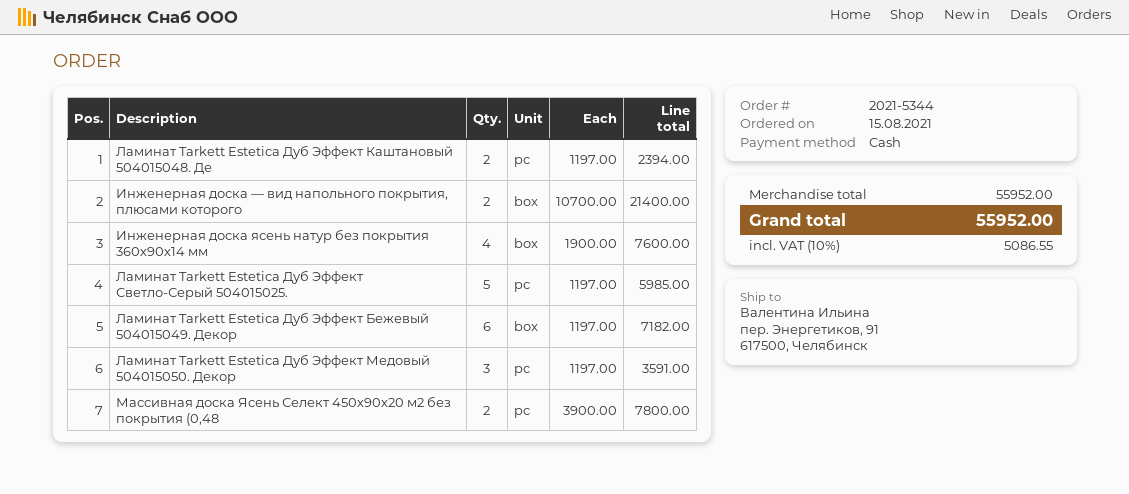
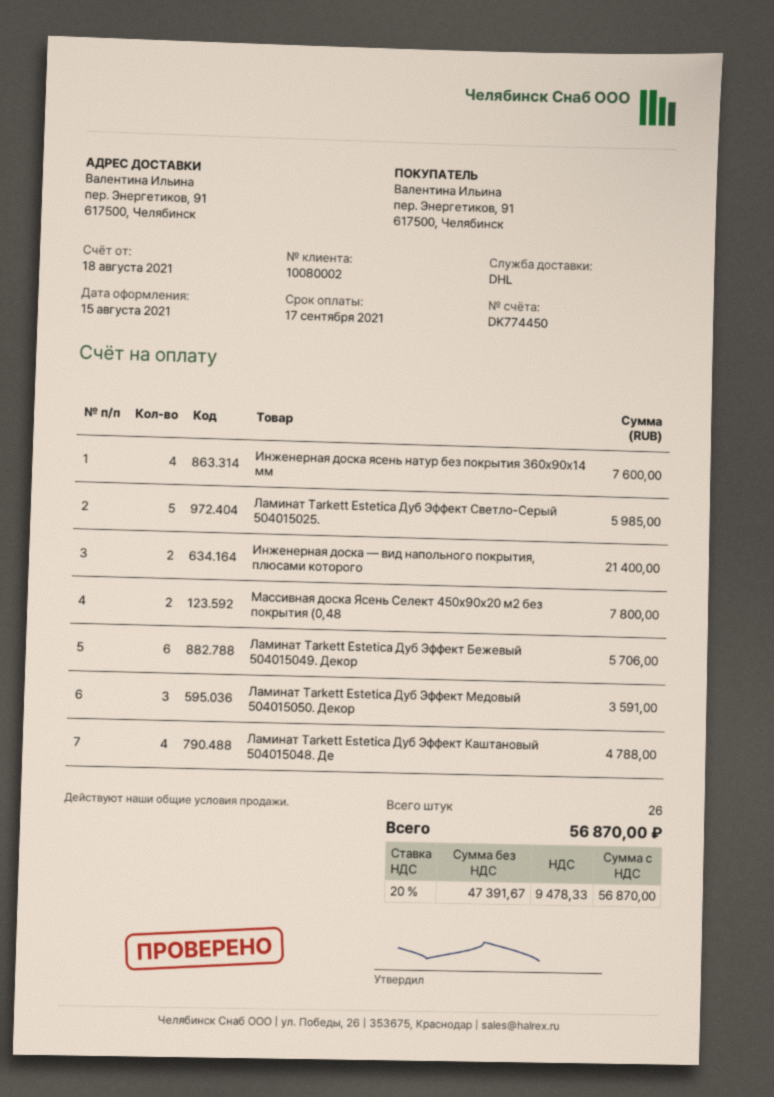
Ламинат Tarkett Estetica Дуб Эффект Каштановый 504015048. Де: 2 for 2394.00 -> 4 for 4788.00
Ламинат Tarkett Estetica Дуб Эффект Бежевый 504015049. Декор: 6 for 7182.00 -> 6 for 5706.00
tax: 10% = 5086.55 -> 20% = 9478.33
total: 55952.00 -> 56870.00

